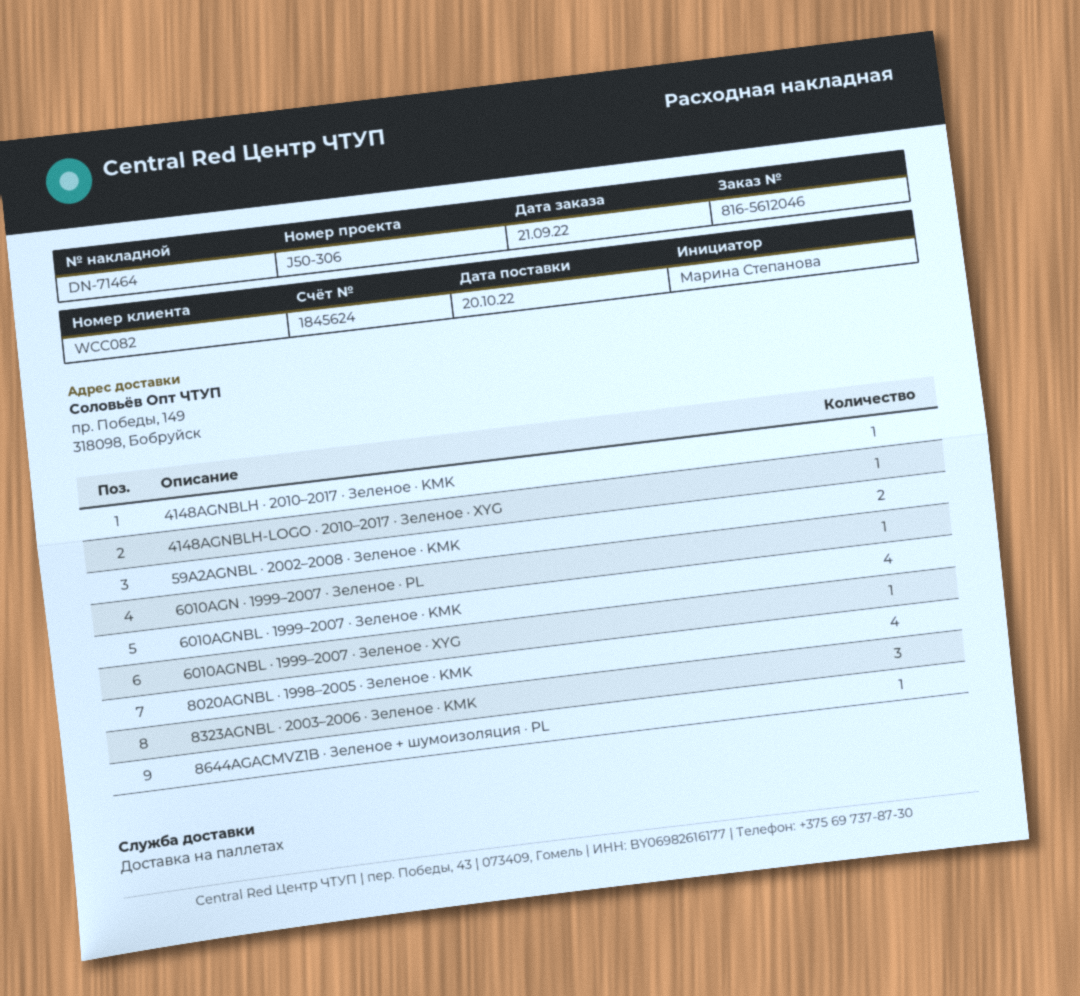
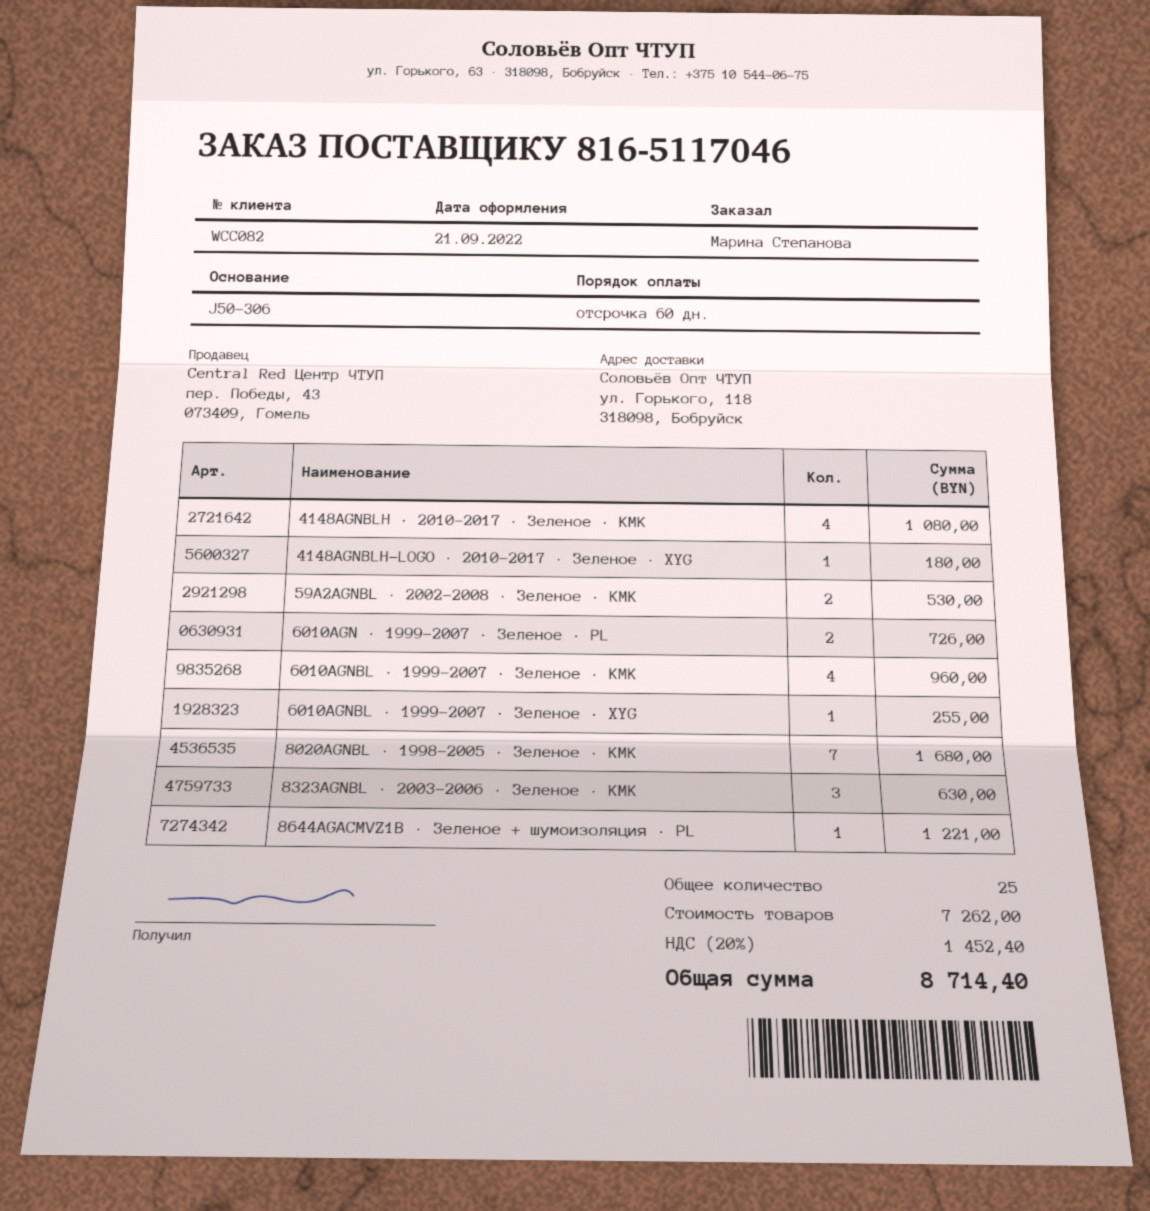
order number: 816-5612046 -> 816-5117046
ship to: пр. Победы, 149, 318098, Бобруйск -> ул. Горького, 118, 318098, Бобруйск
4148AGNBLH · 2010–2017 · Зеленое · KMK: 1 -> 4
6010AGN · 1999–2007 · Зеленое · PL: 1 -> 2
8020AGNBL · 1998–2005 · Зеленое · KMK: 4 -> 7

